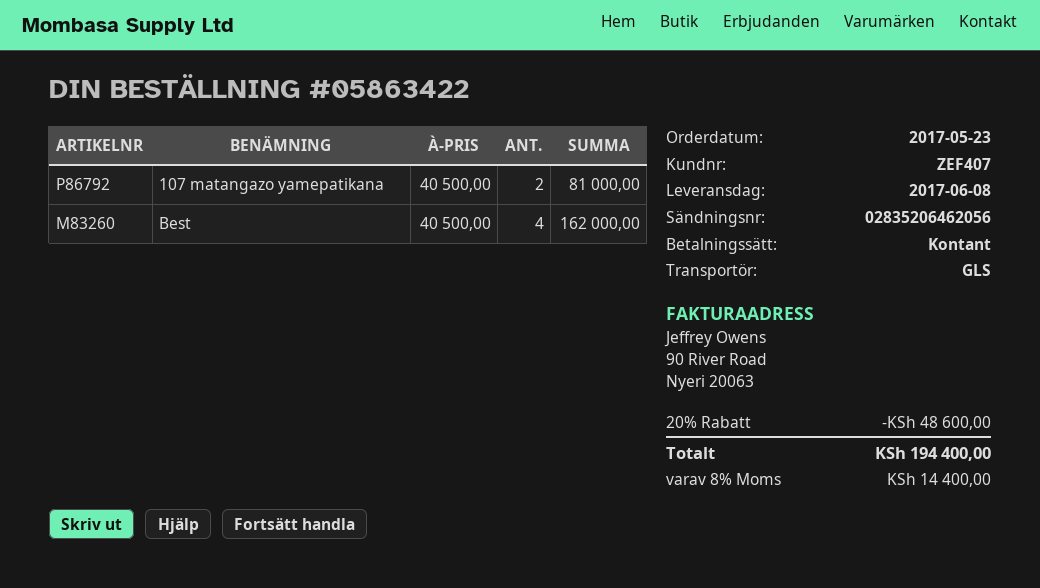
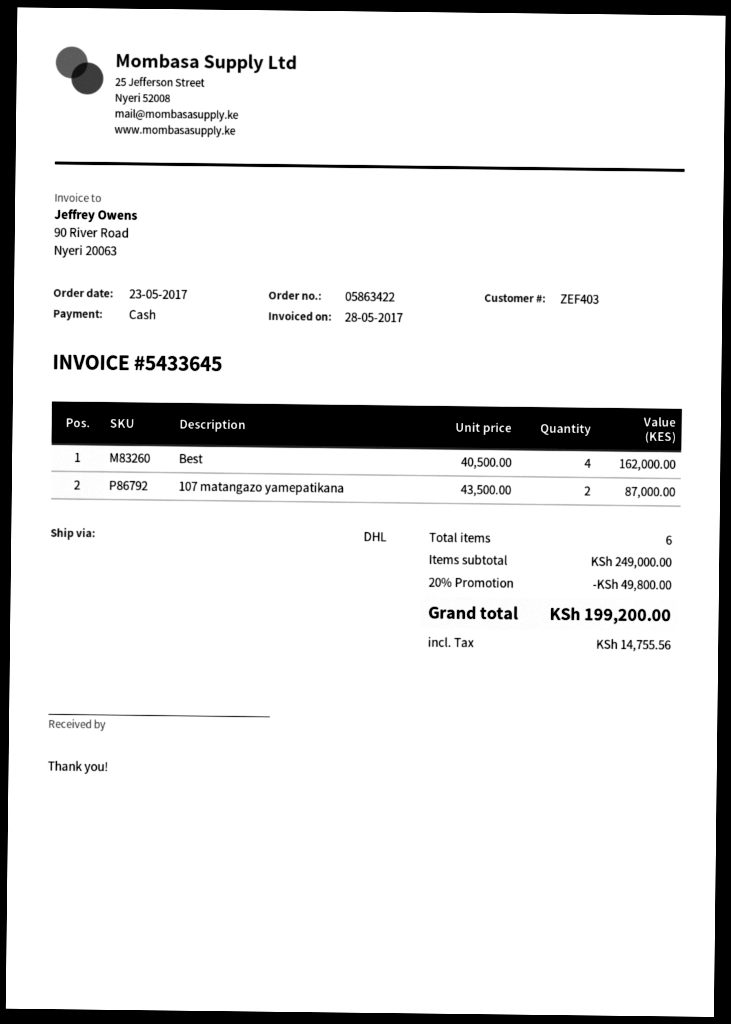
customer number: ZEF407 -> ZEF403
shipping method: GLS -> DHL
107 matangazo yamepatikana: 2 x 40500.00 = 81000.00 -> 2 x 43500.00 = 87000.00
discount: 20% = 48600.00 -> 20% = 49800.00
tax: 14400.00 -> 14755.56
total: 194400.00 -> 199200.00

